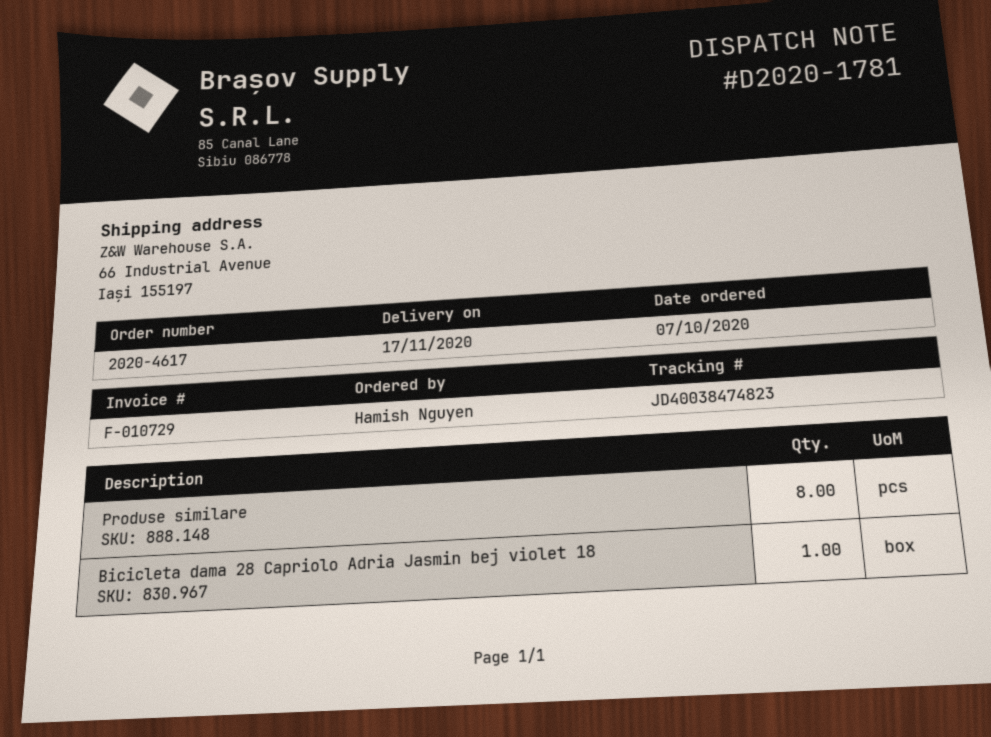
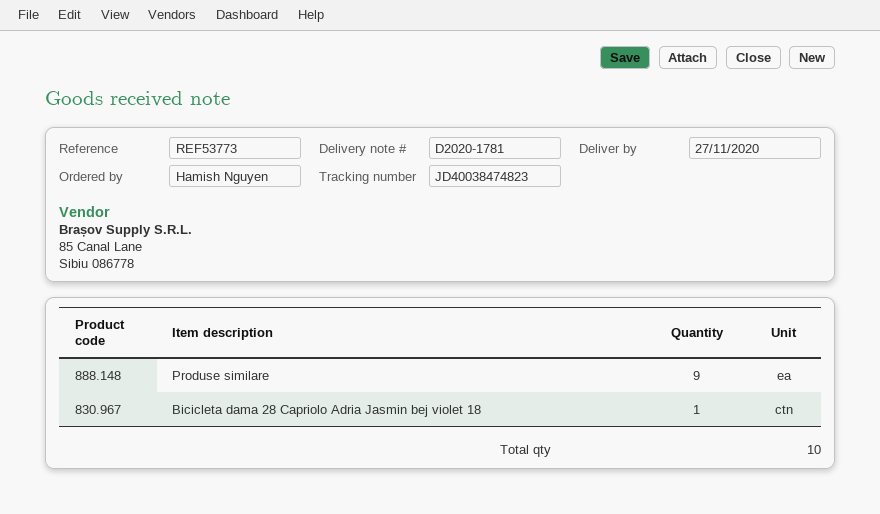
delivery date: 2020-11-17 -> 2020-11-27
Produse similare: 8 -> 9

